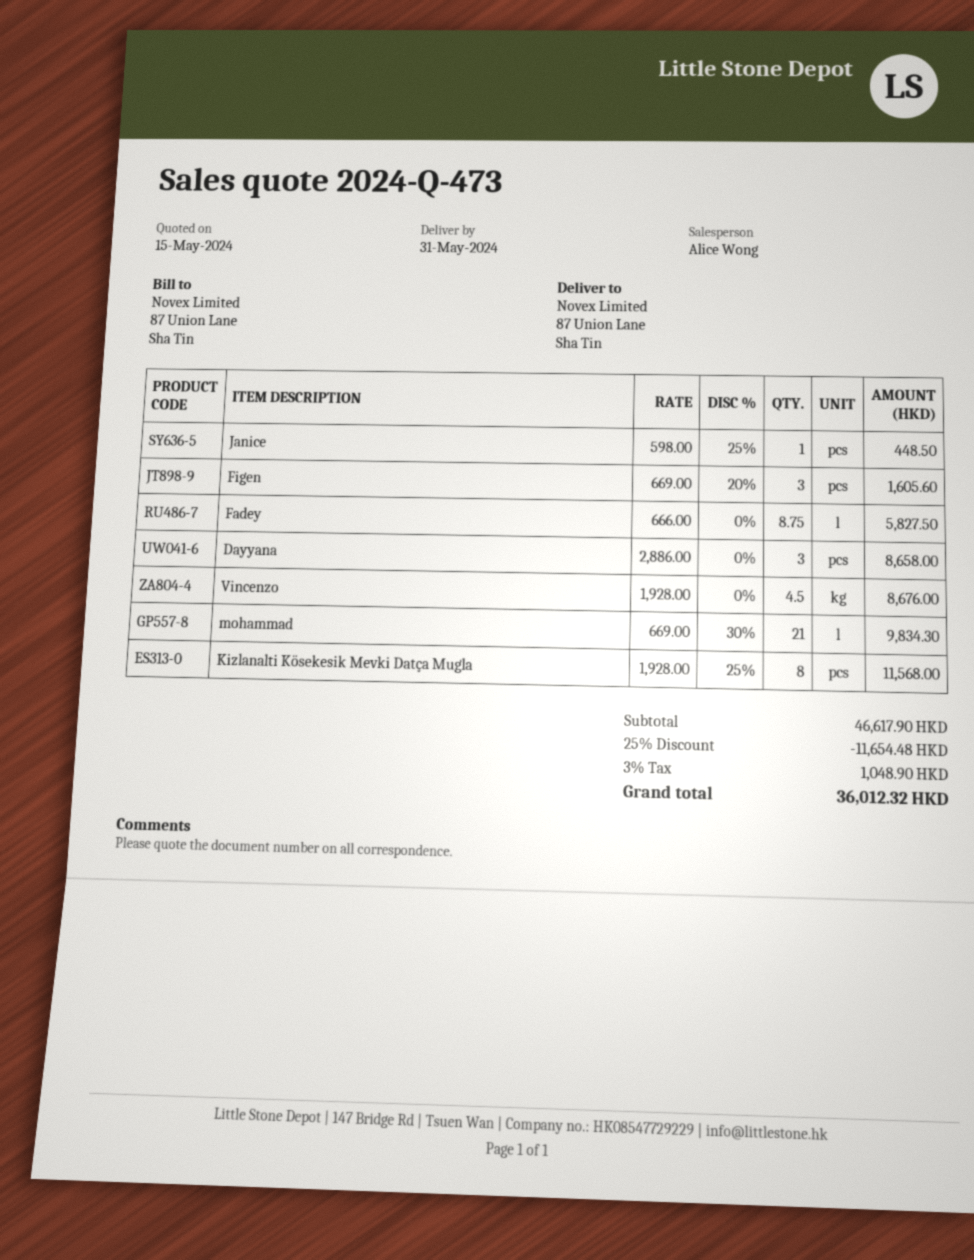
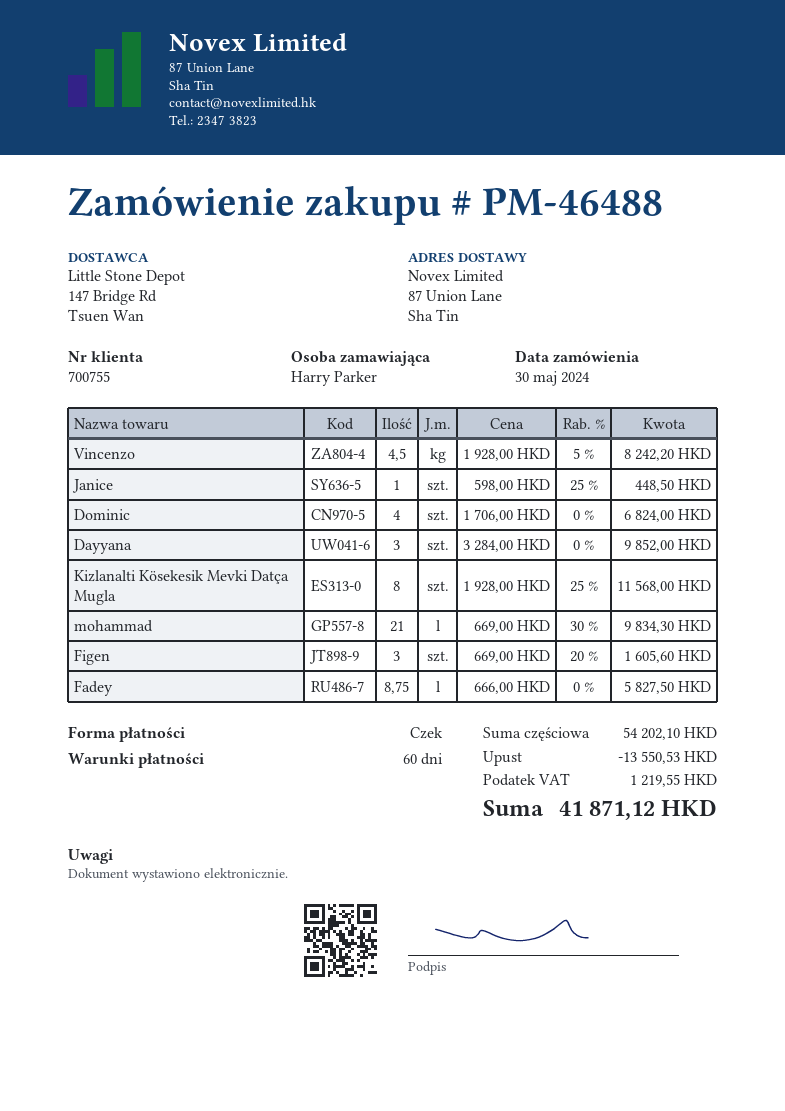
Dayyana: 3 x 2886.00 = 8658.00 -> 3 x 3284.00 = 9852.00
Vincenzo: 4.5 x 1928.00 = 8676.00 -> 4.5 x 1928.00 - 5% = 8242.20
Dominic: none -> 4 x 1706.00 = 6824.00
subtotal: 46617.90 -> 54202.10
discount: 11654.48 -> 13550.53
tax: 1048.90 -> 1219.55
total: 36012.32 -> 41871.12

